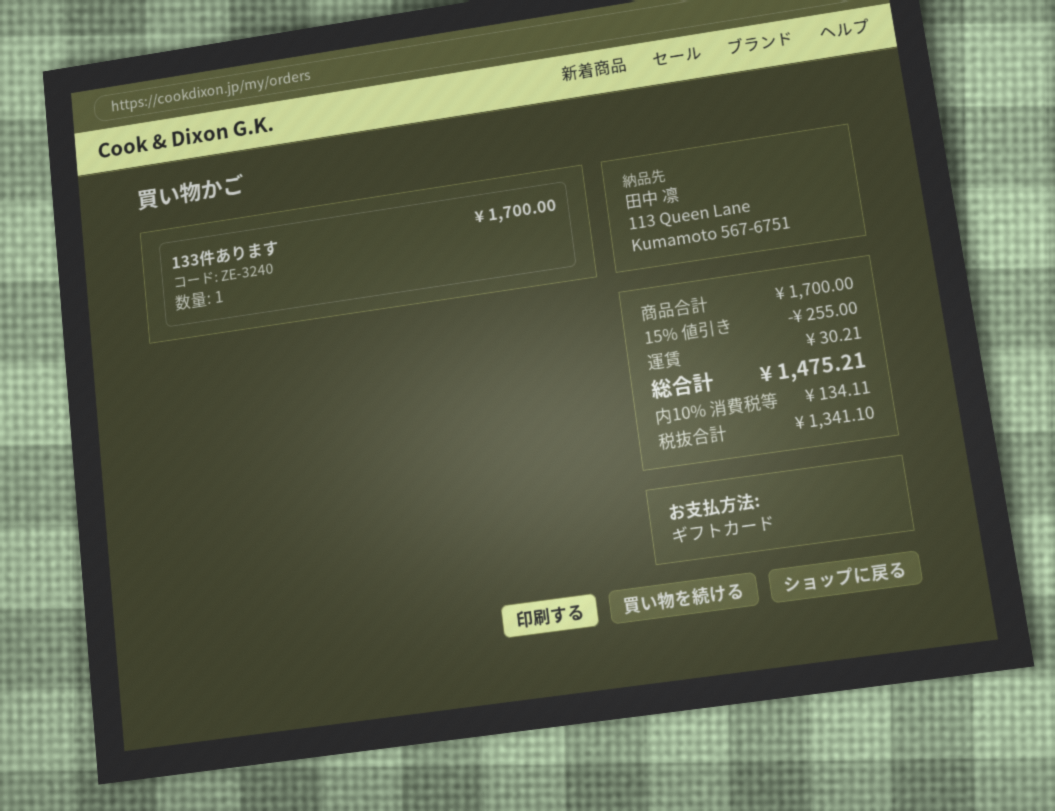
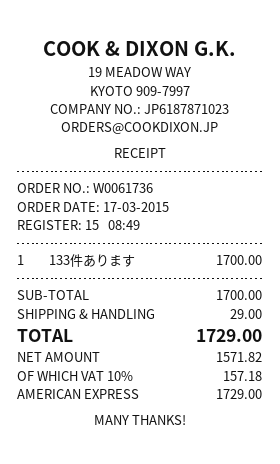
payment method: gift card -> American Express
discount: 15% = 255.00 -> none
shipping: 30.21 -> 29.00
net: 1341.10 -> 1571.82
tax: 10% = 134.11 -> 10% = 157.18
total: 1475.21 -> 1729.00

